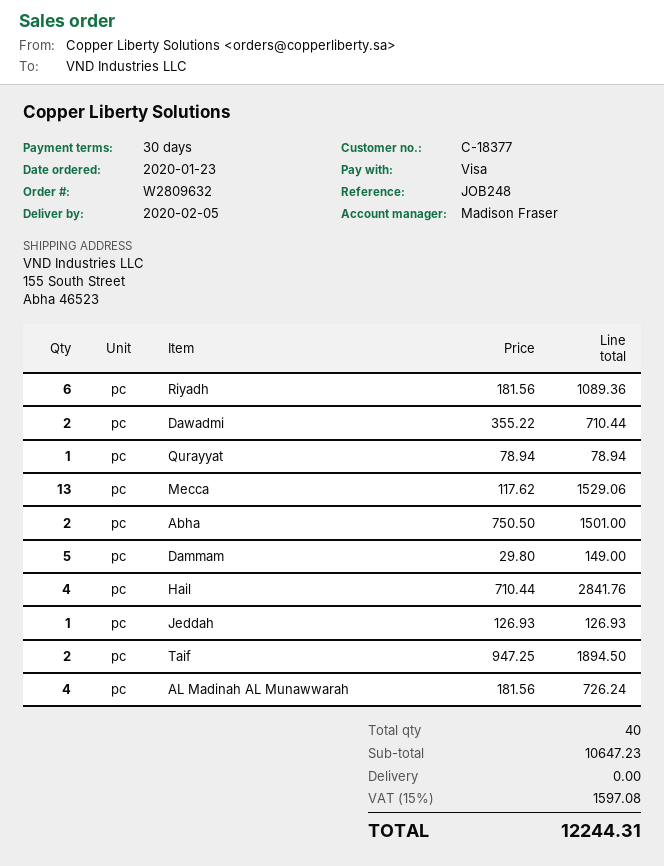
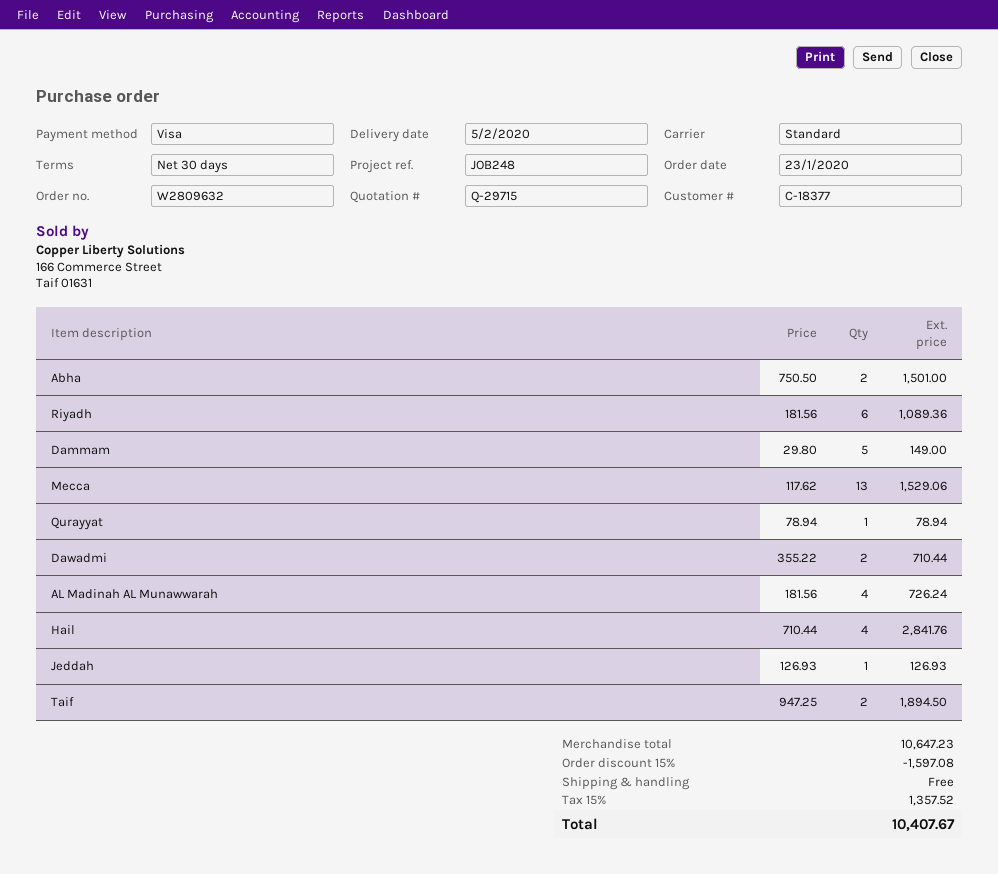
discount: none -> 15% = 1597.08
tax: 15% = 1597.08 -> 15% = 1357.52
total: 12244.31 -> 10407.67

